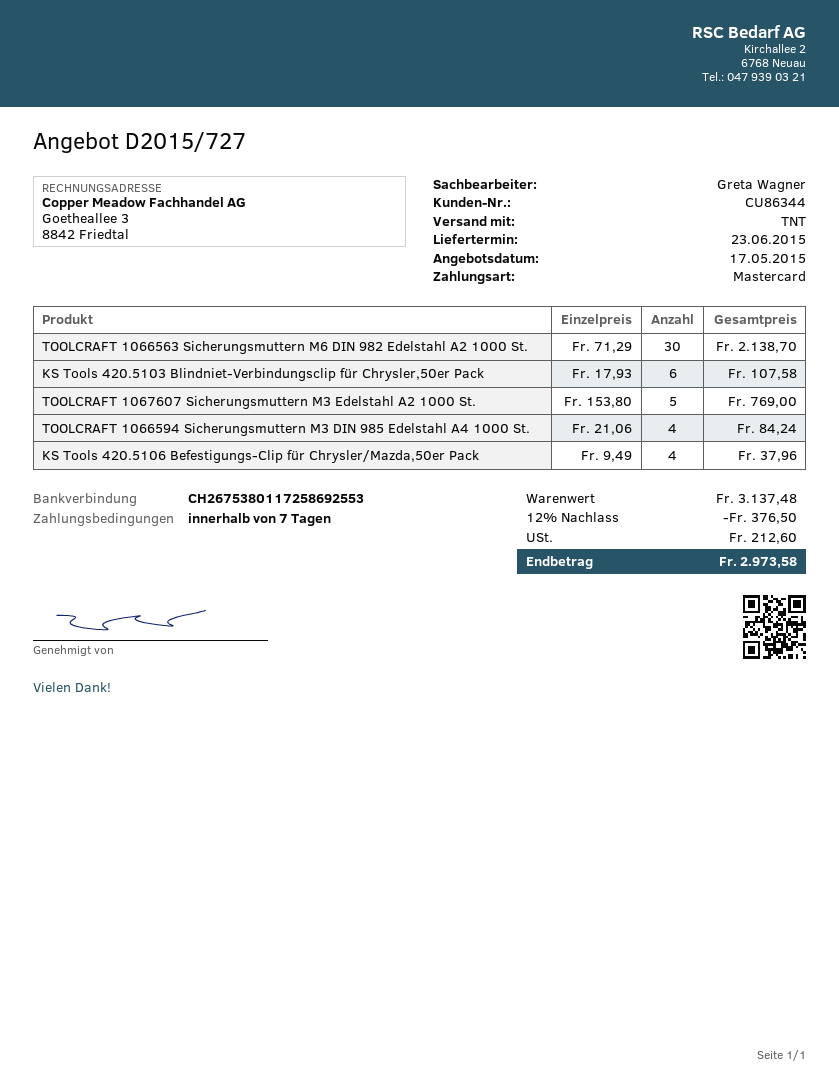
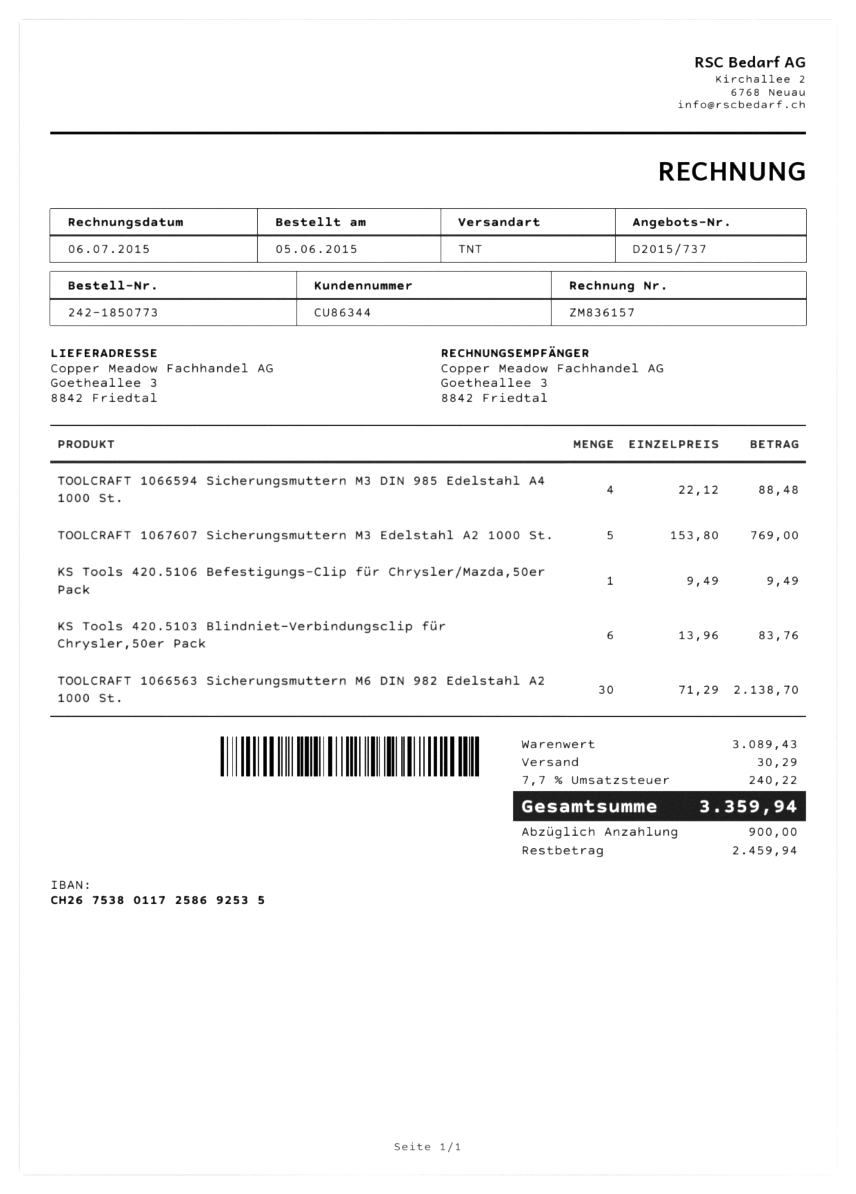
quote number: D2015/727 -> D2015/737
bank account: CH2675380117258692553 -> CH2675380117258692535
KS Tools 420.5103 Blindniet-Verbindungsclip für Chrysler,50er Pack: 6 x 17.93 = 107.58 -> 6 x 13.96 = 83.76
TOOLCRAFT 1066594 Sicherungsmuttern M3 DIN 985 Edelstahl A4 1000 St.: 4 x 21.06 = 84.24 -> 4 x 22.12 = 88.48
KS Tools 420.5106 Befestigungs-Clip für Chrysler/Mazda,50er Pack: 4 x 9.49 = 37.96 -> 1 x 9.49 = 9.49
subtotal: 3137.48 -> 3089.43
discount: 12% = 376.50 -> none
shipping: none -> 30.29
tax: 212.60 -> 240.22
total: 2973.58 -> 3359.94

